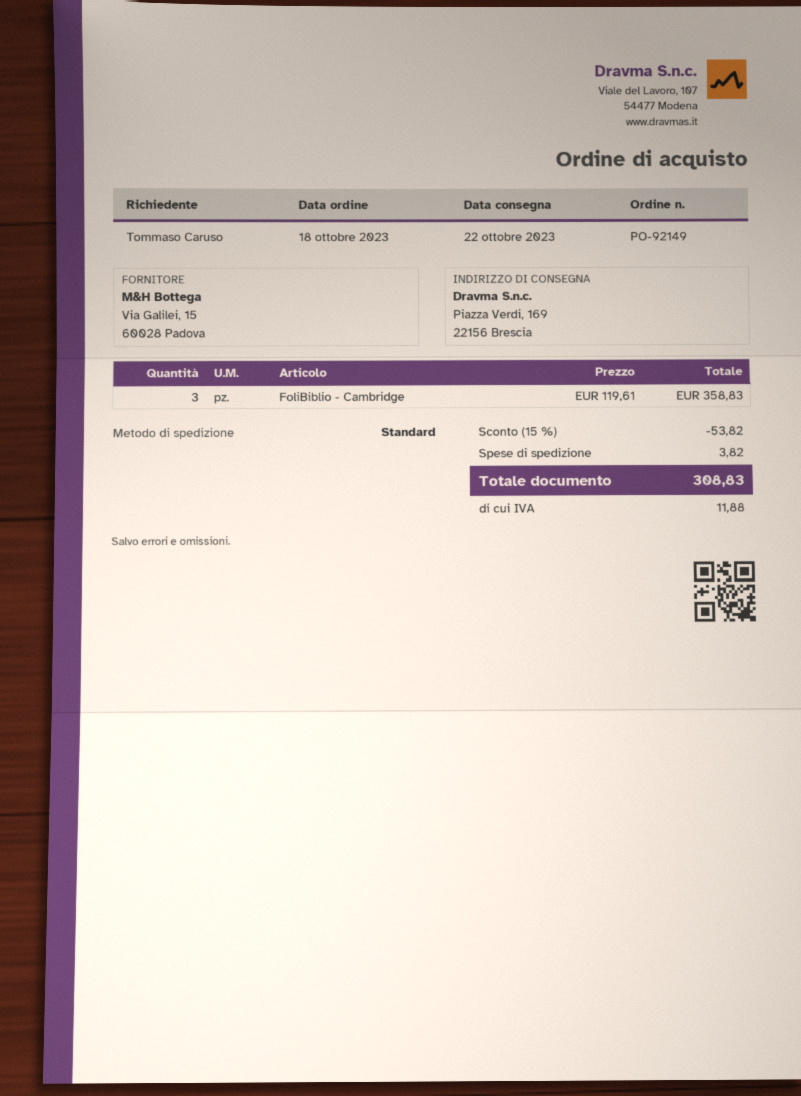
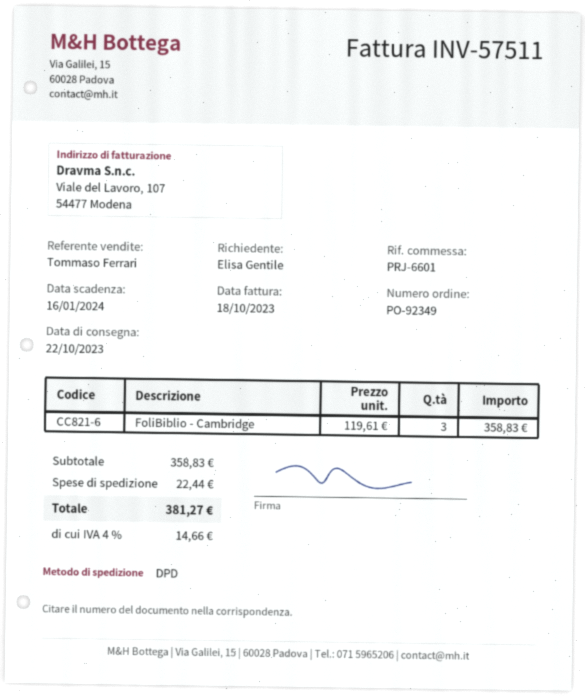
order number: PO-92149 -> PO-92349
ordered by: Tommaso Caruso -> Elisa Gentile
shipping method: standard -> DPD
discount: 15% = 53.82 -> none
shipping: 3.82 -> 22.44
tax: 11.88 -> 14.66
total: 308.83 -> 381.27

